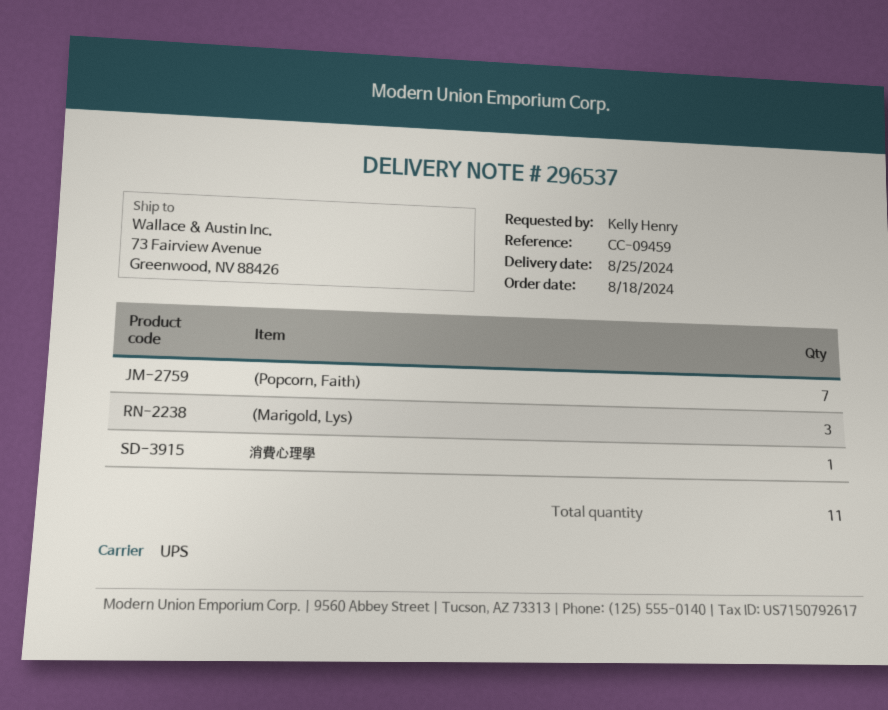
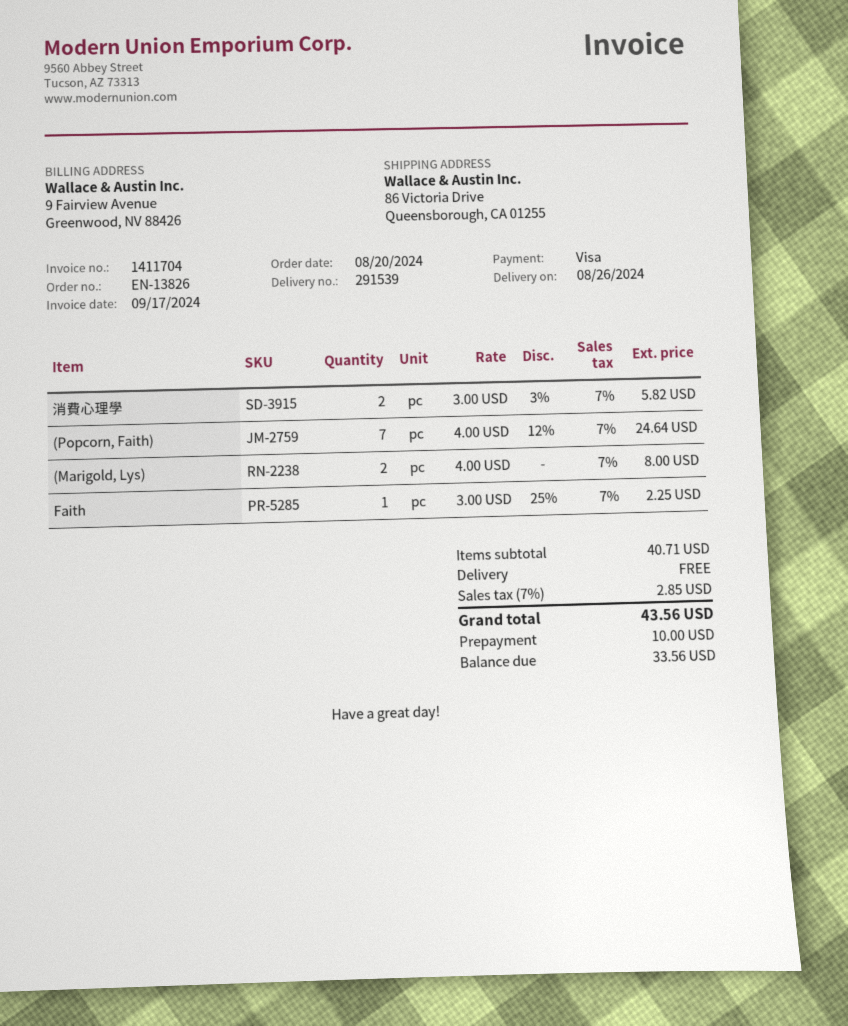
order date: 2024-08-18 -> 2024-08-20
delivery note number: 296537 -> 291539
delivery date: 2024-08-25 -> 2024-08-26
ship to: 73 Fairview Avenue, Greenwood, NV 88426 -> 86 Victoria Drive, Queensborough, CA 01255
(Marigold, Lys): 3 -> 2
消費心理學: 1 -> 2
Faith: none -> 1

